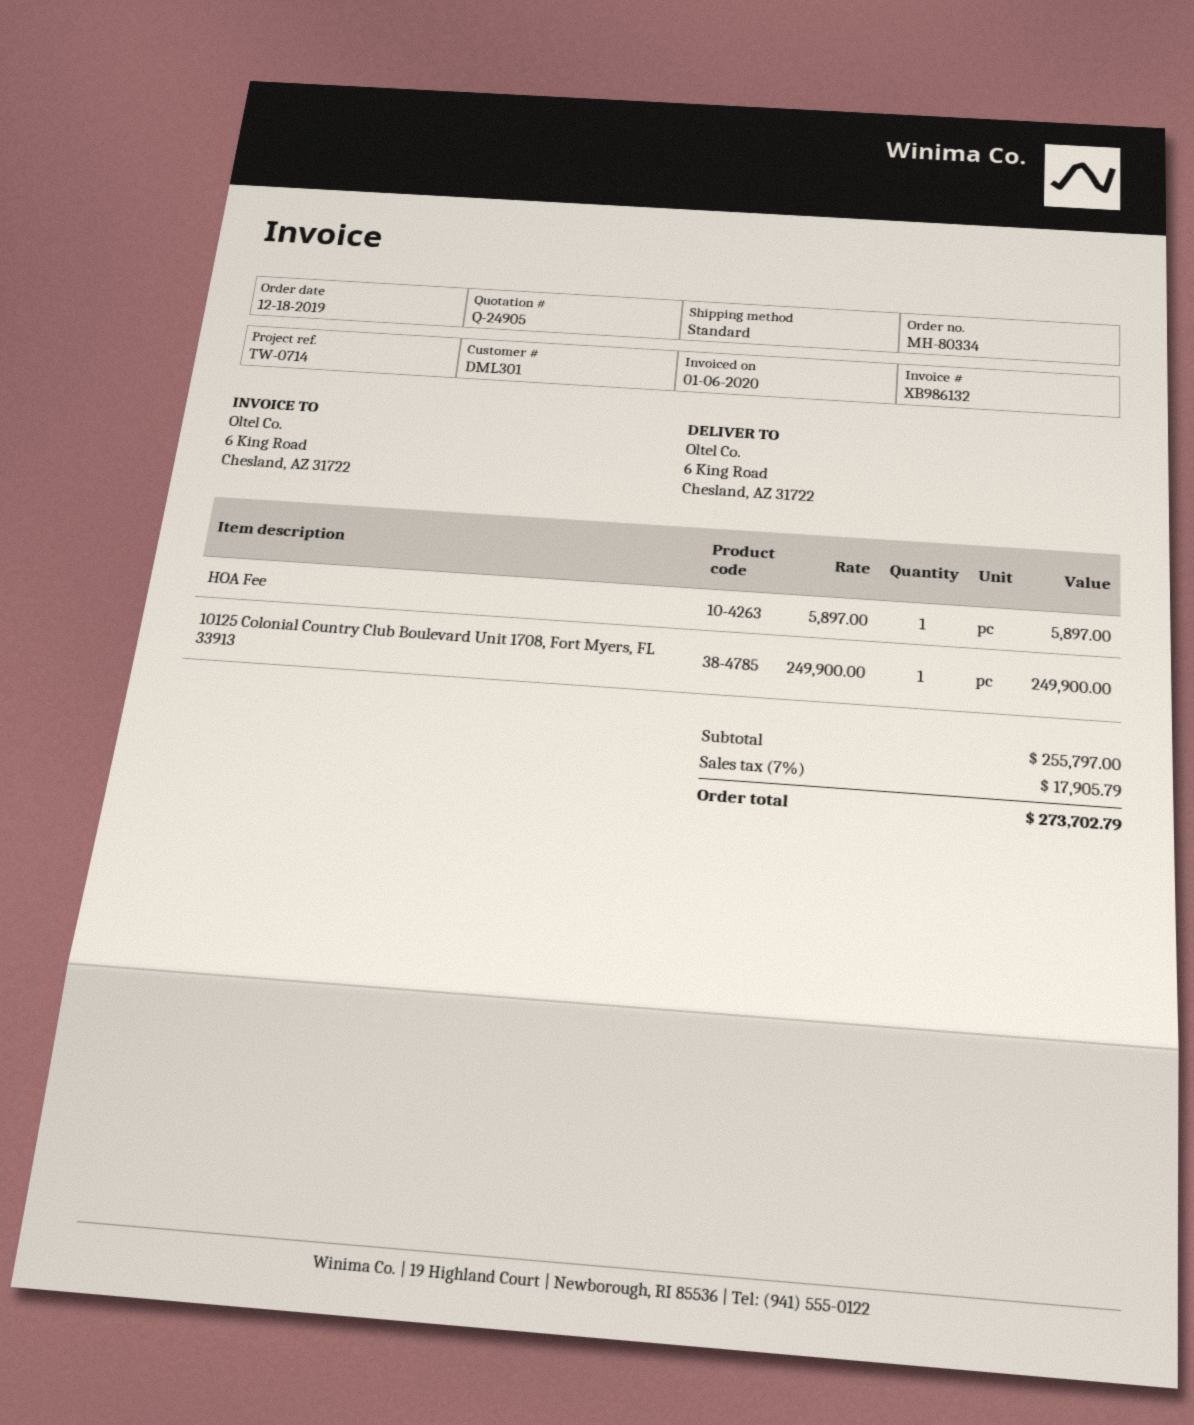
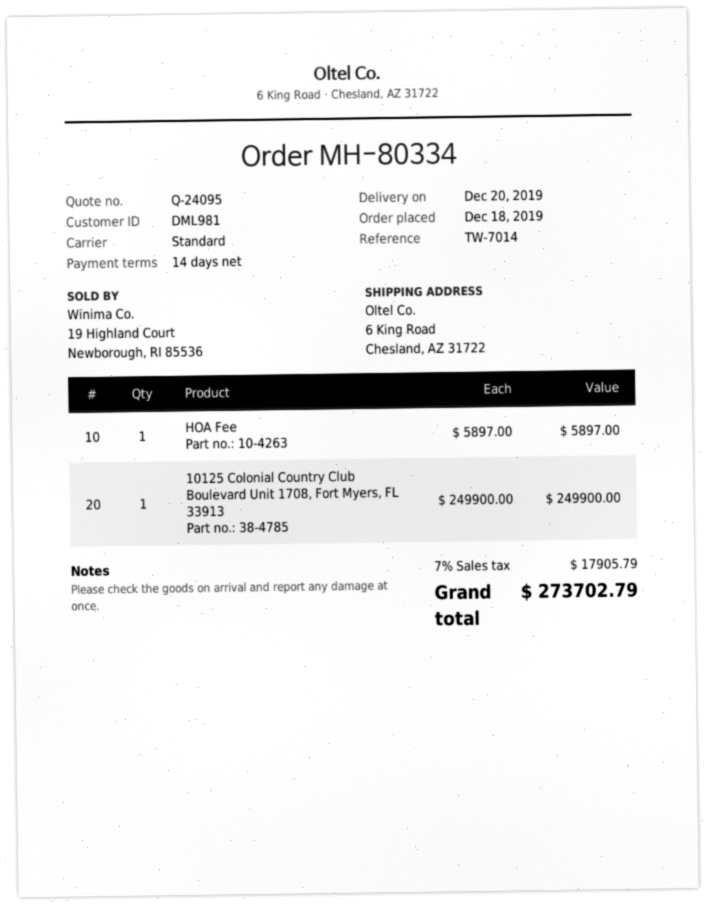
quote number: Q-24905 -> Q-24095
customer number: DML301 -> DML981
reference: TW-0714 -> TW-7014

